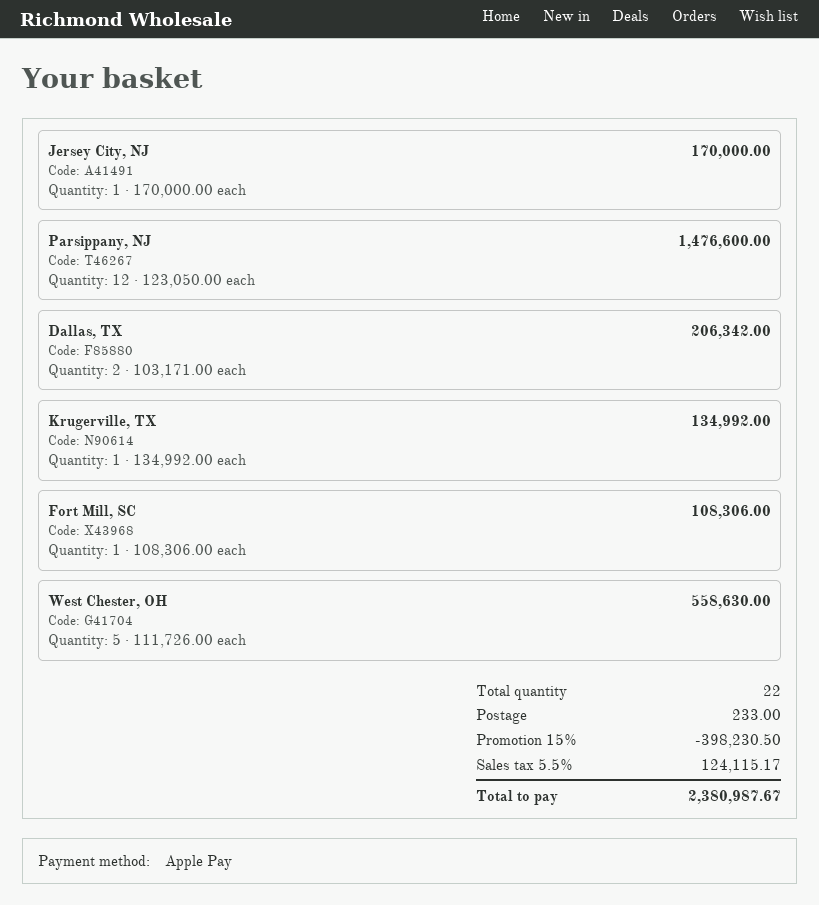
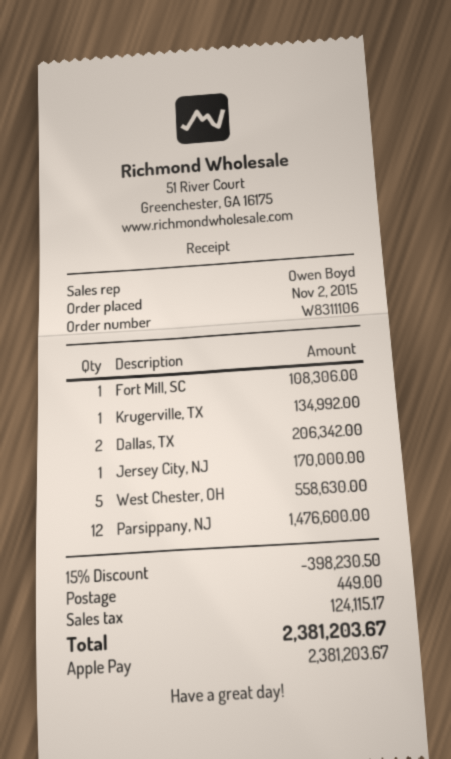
shipping: 233.00 -> 449.00
total: 2380987.67 -> 2381203.67

